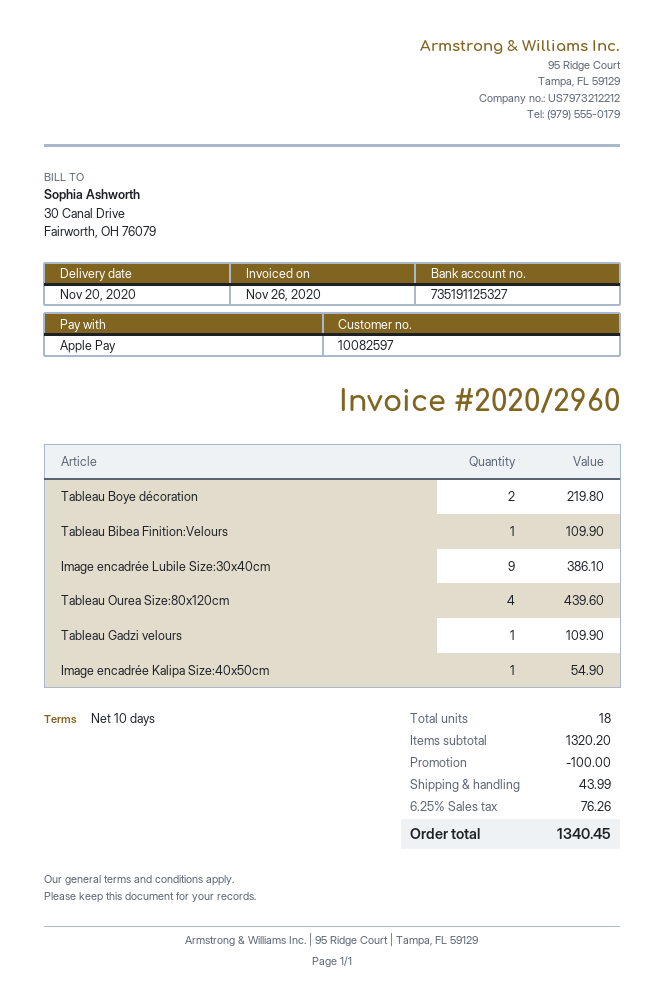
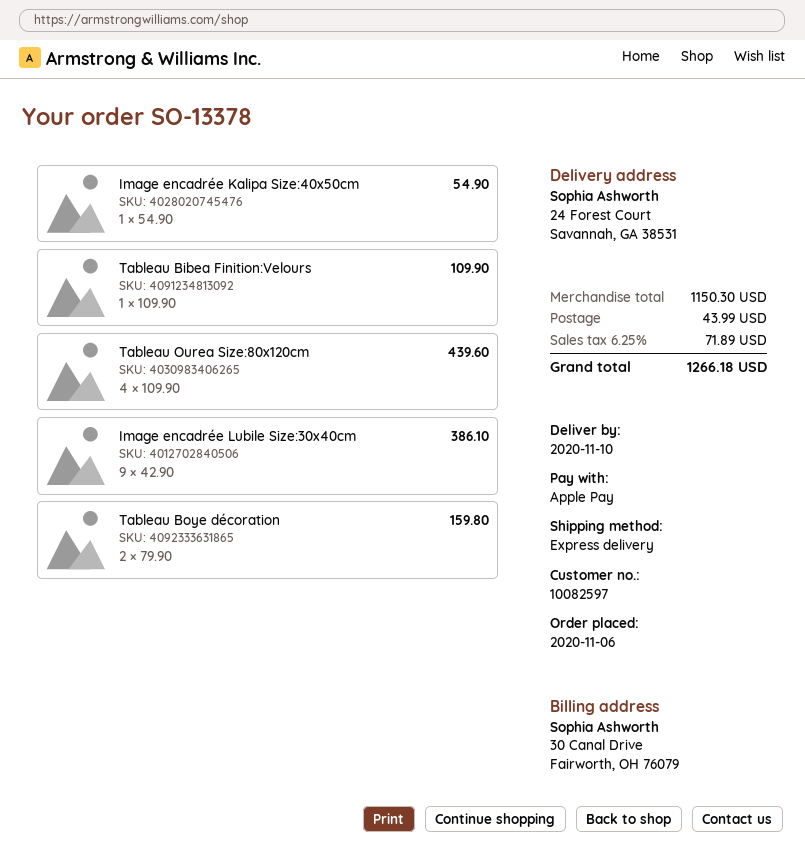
delivery date: 2020-11-20 -> 2020-11-10
Tableau Boye décoration: 2 for 219.80 -> 2 for 159.80
Tableau Gadzi velours: 1 for 109.90 -> none
subtotal: 1320.20 -> 1150.30
discount: 100.00 -> none
tax: 6.25% = 76.26 -> 6.25% = 71.89
total: 1340.45 -> 1266.18

